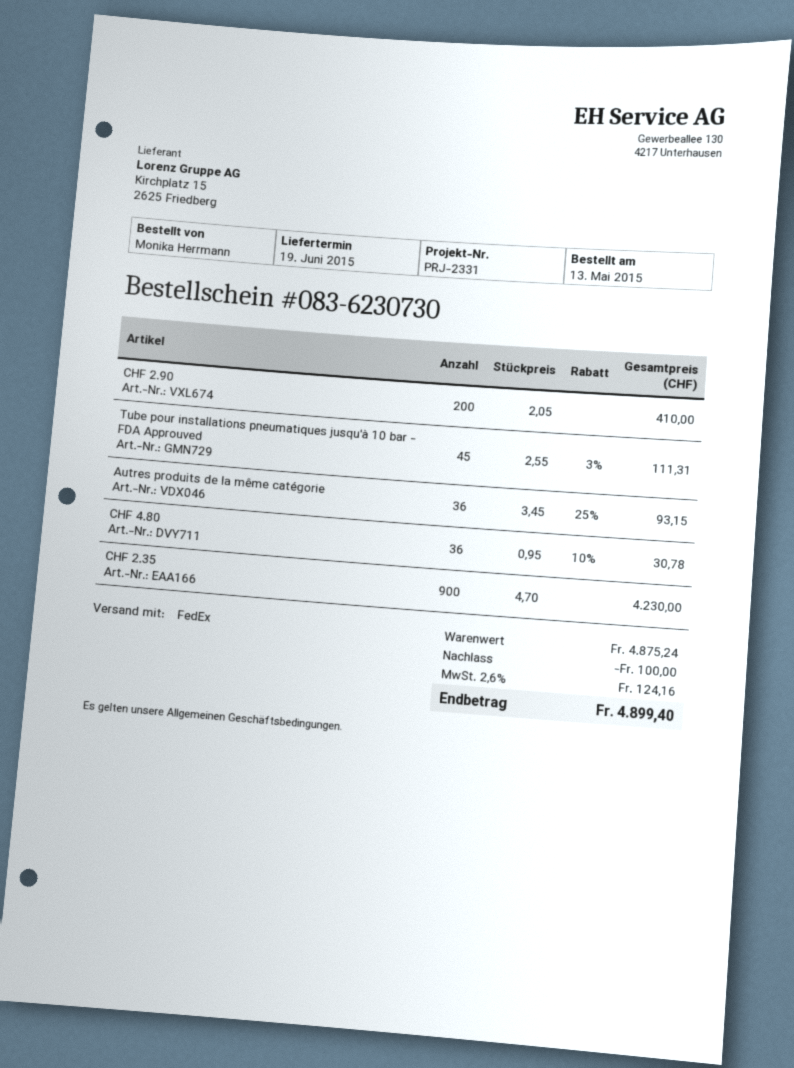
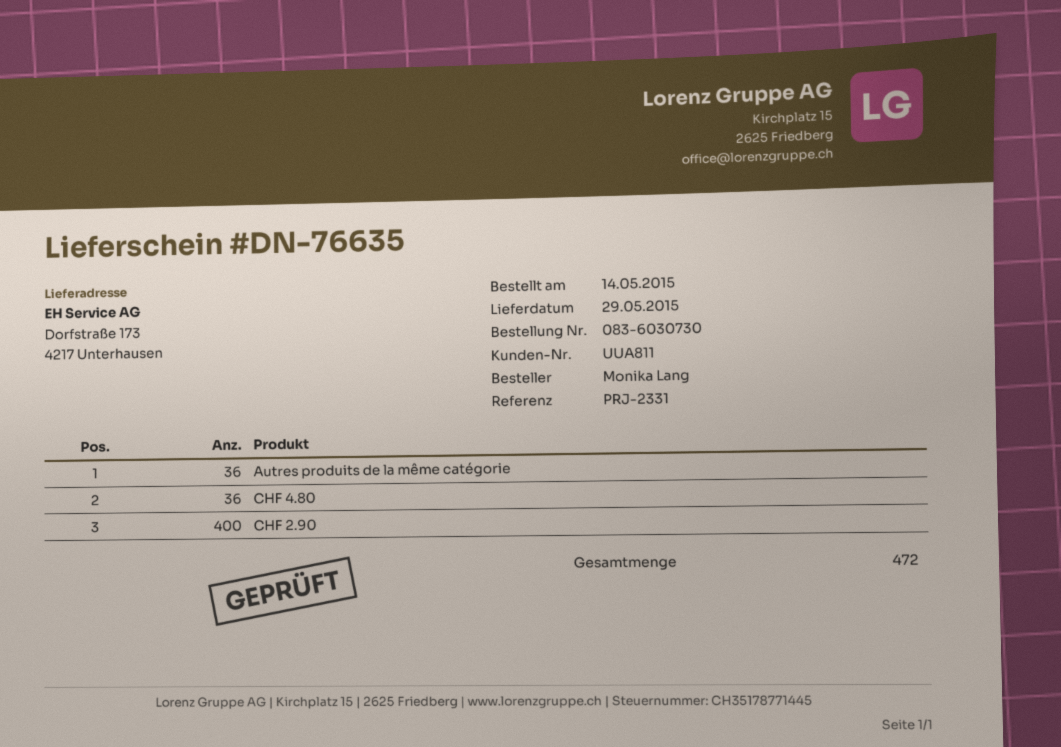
order number: 083-6230730 -> 083-6030730
order date: 2015-05-13 -> 2015-05-14
delivery date: 2015-06-19 -> 2015-05-29
ordered by: Monika Herrmann -> Monika Lang
CHF 2.90: 200 -> 400
Tube pour installations pneumatiques jusqu'à 10 bar - FDA Approuved: 45 -> none
CHF 2.35: 900 -> none

